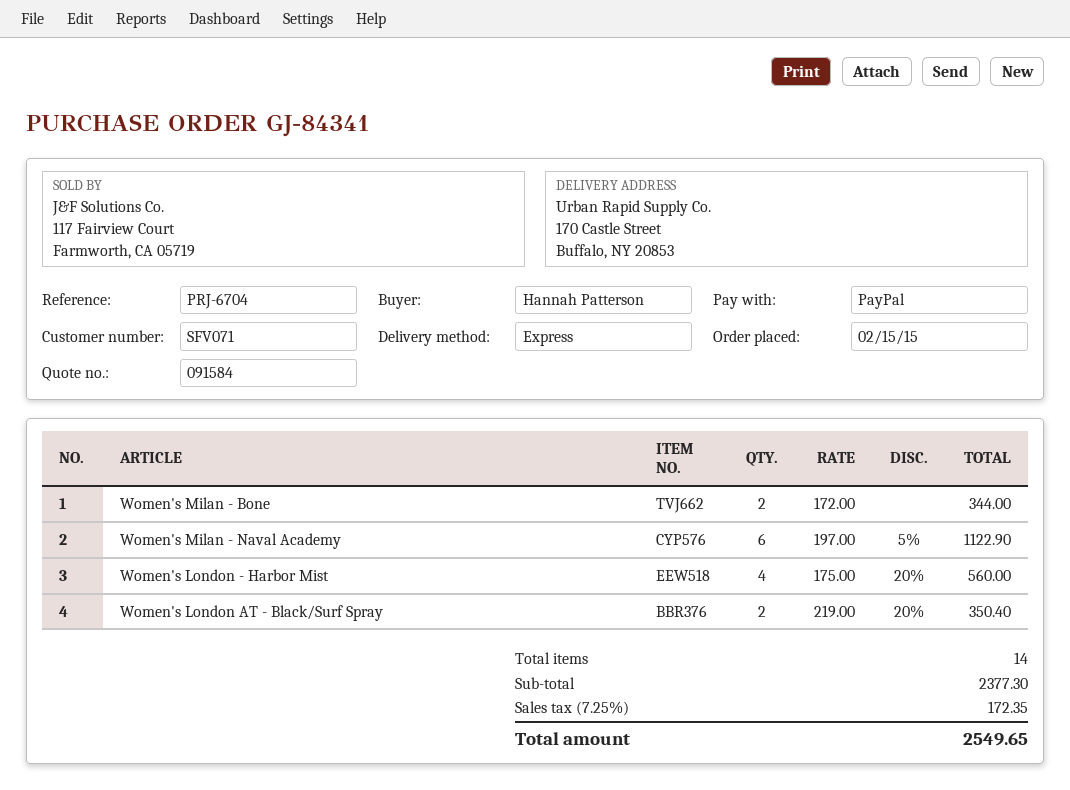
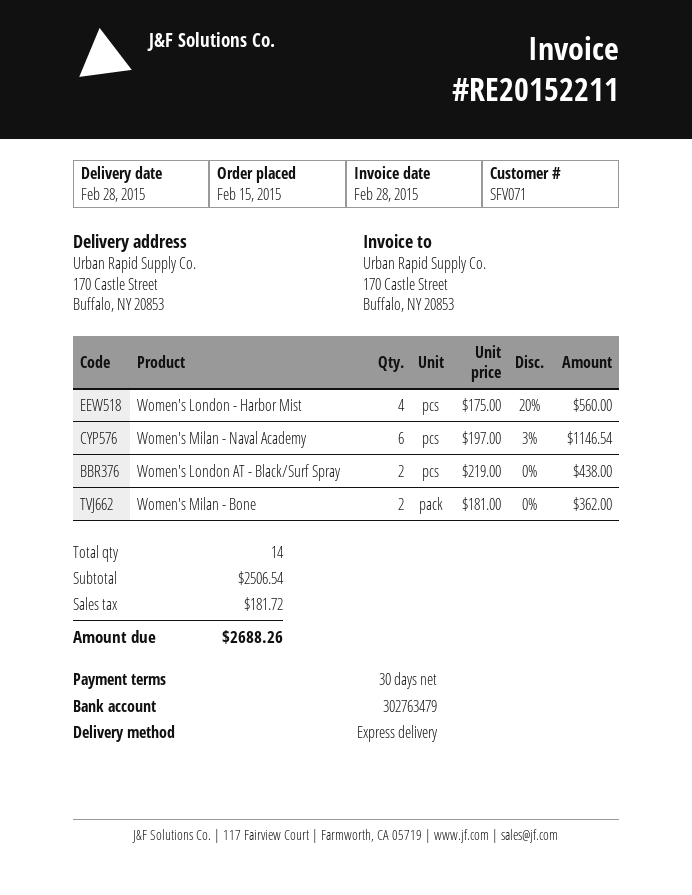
Women's Milan - Bone: 2 x 172.00 = 344.00 -> 2 x 181.00 = 362.00
Women's Milan - Naval Academy: 6 x 197.00 - 5% = 1122.90 -> 6 x 197.00 - 3% = 1146.54
Women's London AT - Black/Surf Spray: 2 x 219.00 - 20% = 350.40 -> 2 x 219.00 = 438.00
subtotal: 2377.30 -> 2506.54
tax: 172.35 -> 181.72
total: 2549.65 -> 2688.26

